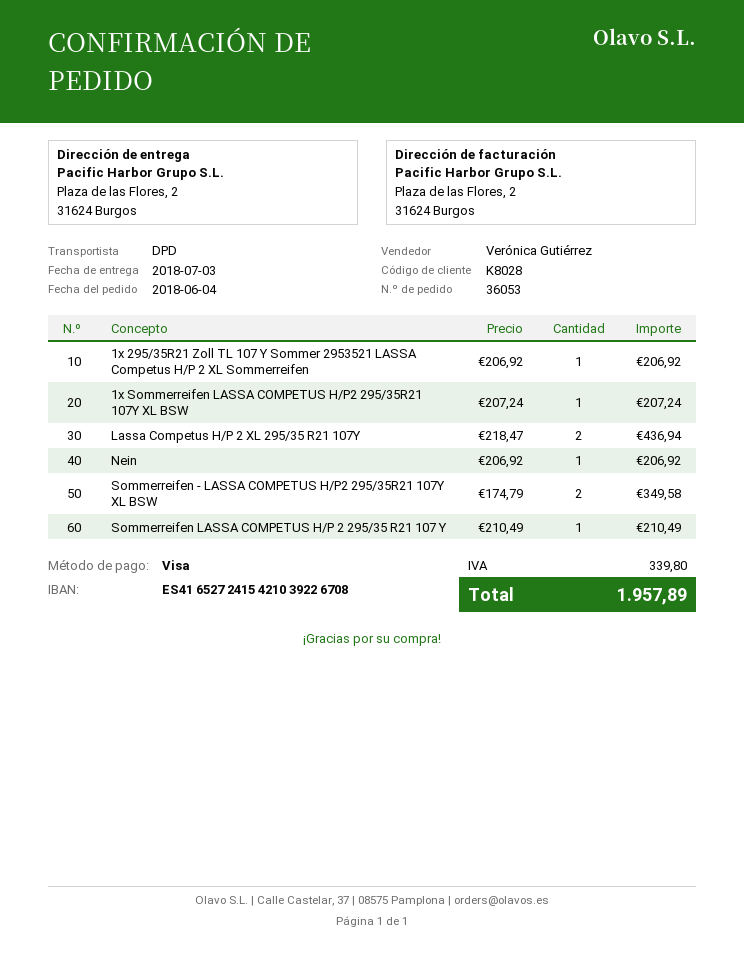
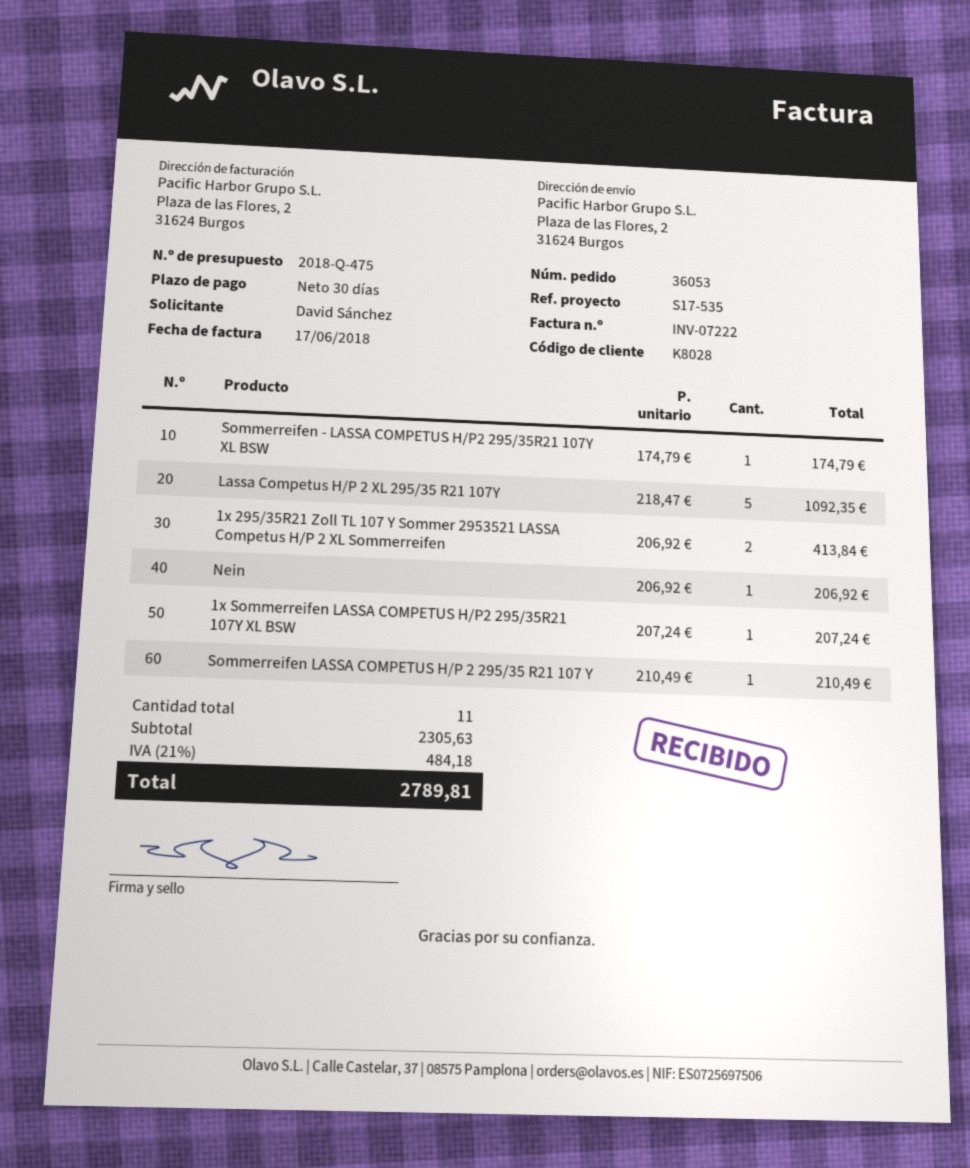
1x 295/35R21 Zoll TL 107 Y Sommer 2953521 LASSA Competus H/P 2 XL Sommerreifen: 1 x 206.92 = 206.92 -> 2 x 206.92 = 413.84
Lassa Competus H/P 2 XL 295/35 R21 107Y: 2 x 218.47 = 436.94 -> 5 x 218.47 = 1092.35
Sommerreifen - LASSA COMPETUS H/P2 295/35R21 107Y XL BSW: 2 x 174.79 = 349.58 -> 1 x 174.79 = 174.79
tax: 339.80 -> 484.18
total: 1957.89 -> 2789.81

